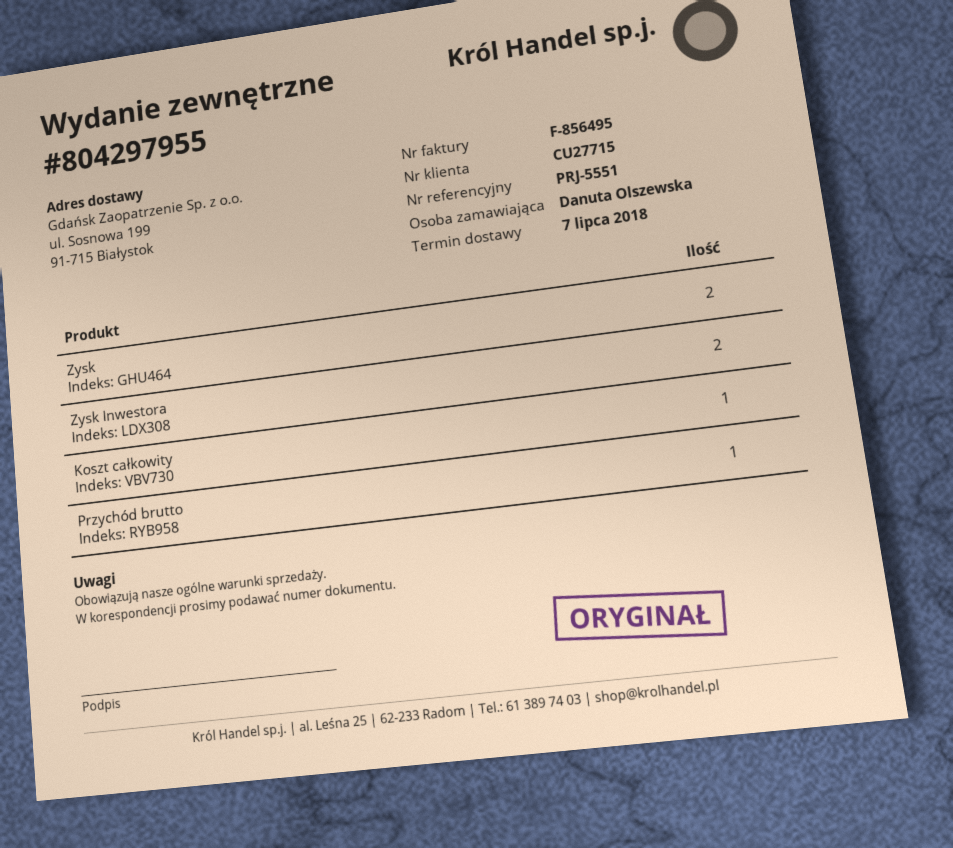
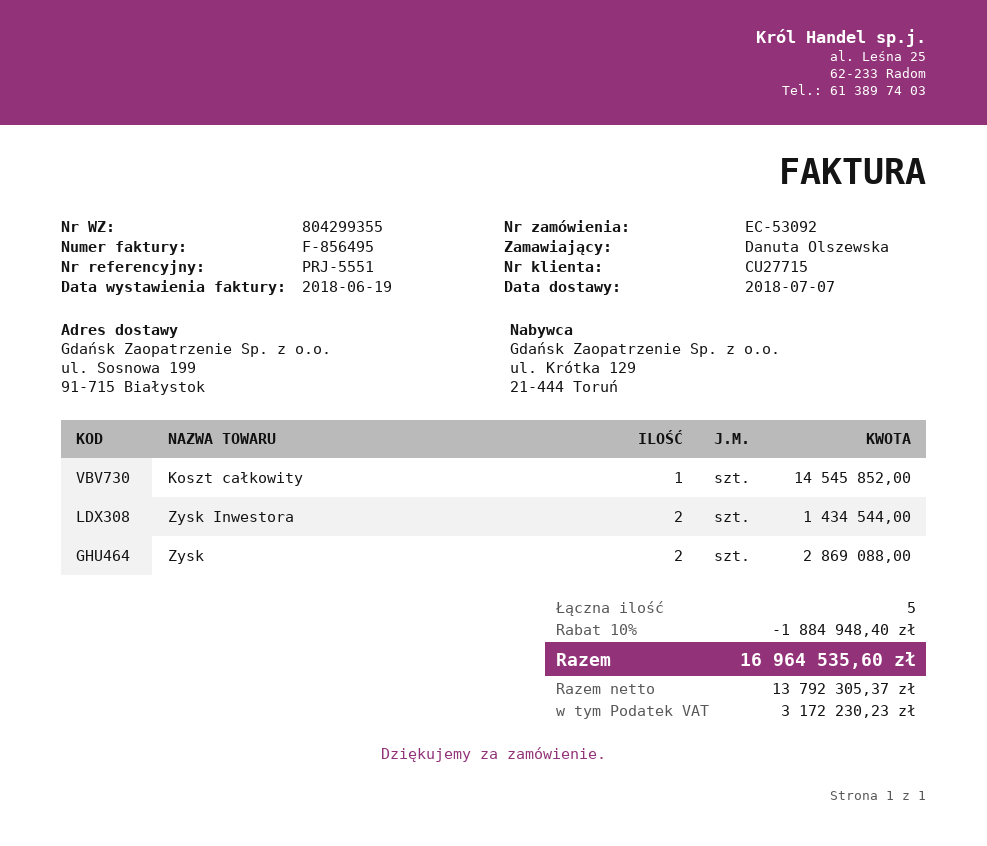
delivery note number: 804297955 -> 804299355
Przychód brutto: 1 -> none

